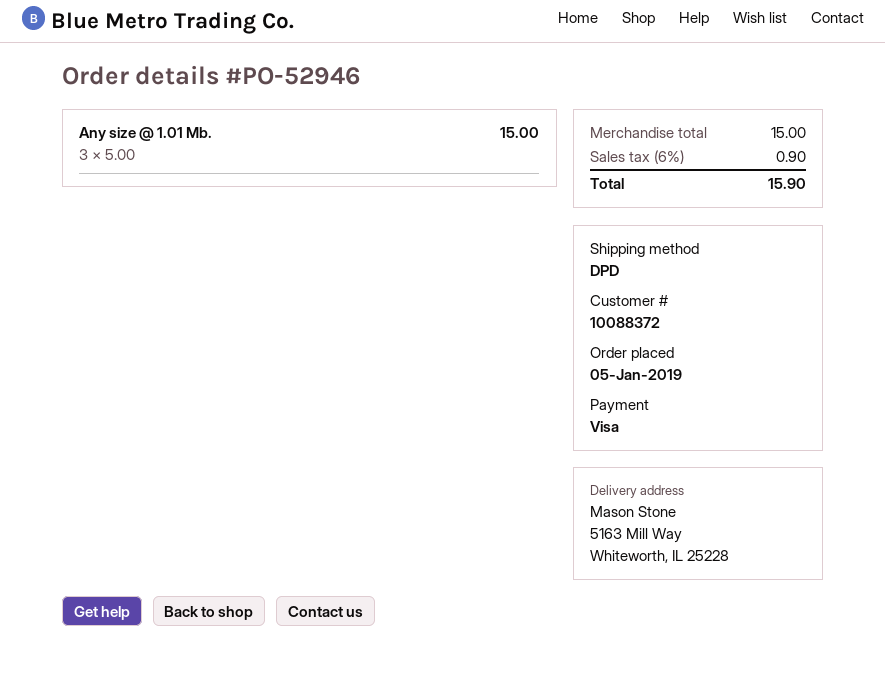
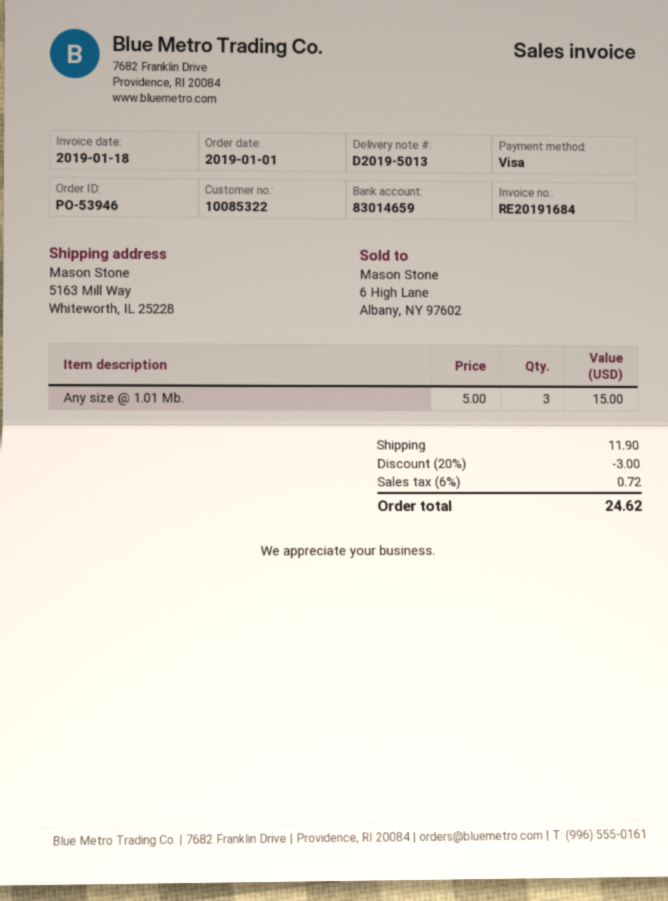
order number: PO-52946 -> PO-53946
order date: 2019-01-05 -> 2019-01-01
customer number: 10088372 -> 10085322
discount: none -> 20% = 3.00
shipping: none -> 11.90
tax: 6% = 0.90 -> 6% = 0.72
total: 15.90 -> 24.62

